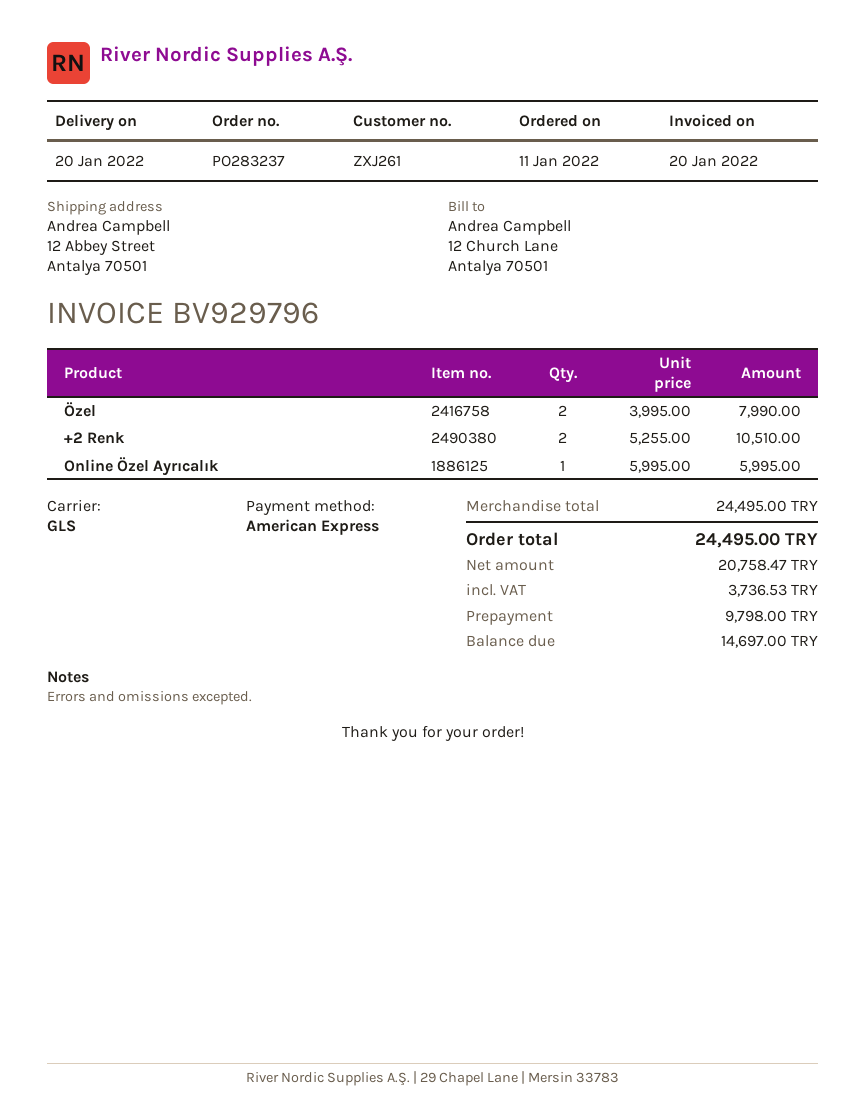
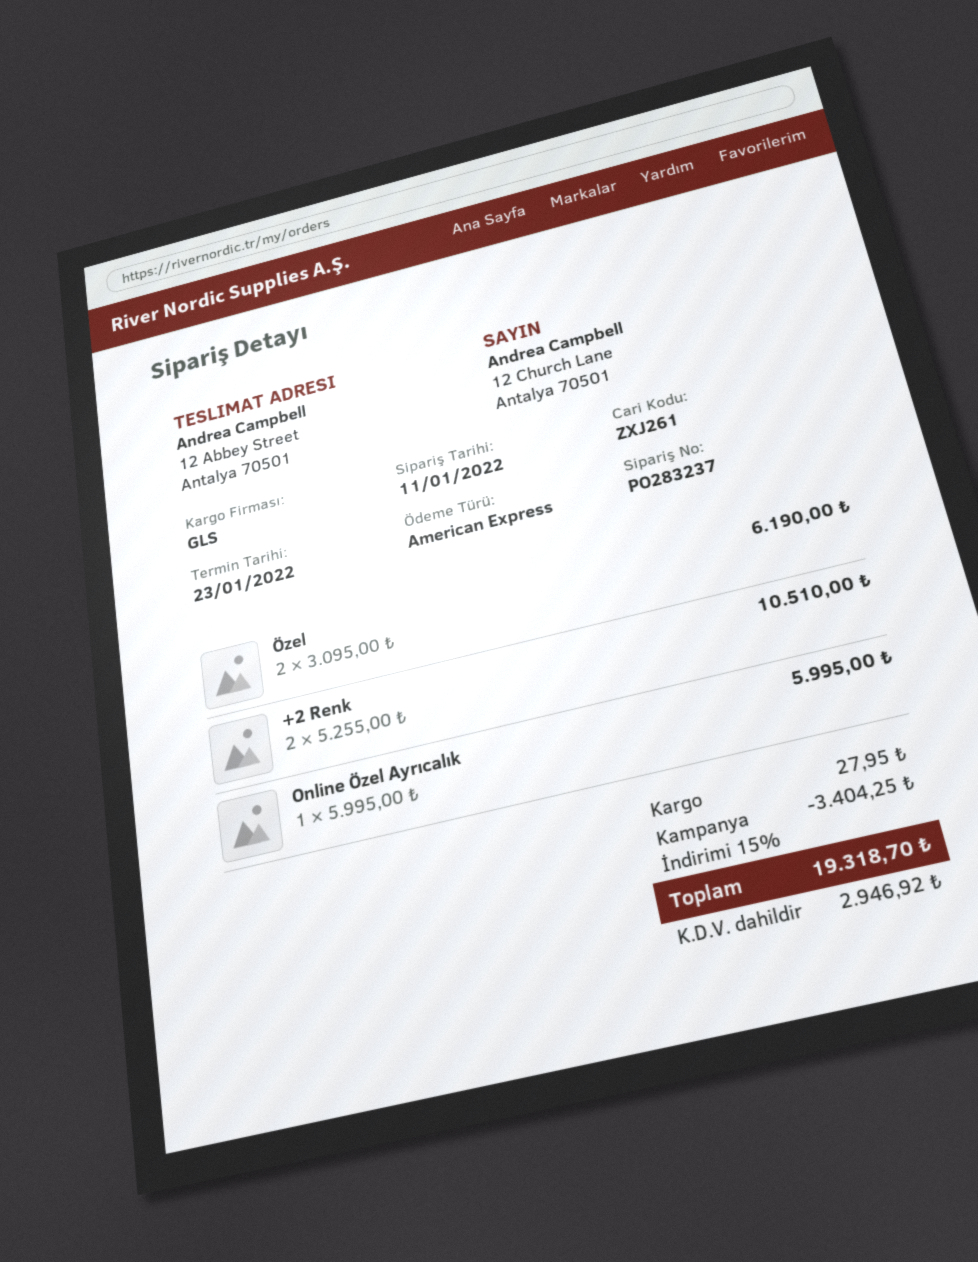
delivery date: 2022-01-20 -> 2022-01-23
Özel: 2 x 3995.00 = 7990.00 -> 2 x 3095.00 = 6190.00
discount: none -> 15% = 3404.25
shipping: none -> 27.95
tax: 3736.53 -> 2946.92
total: 24495.00 -> 19318.70

